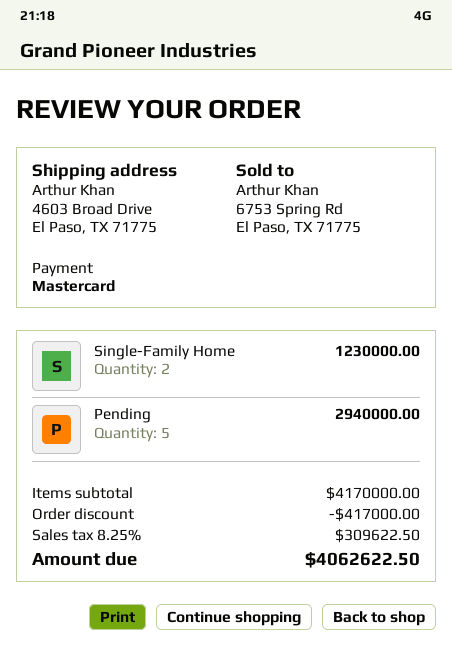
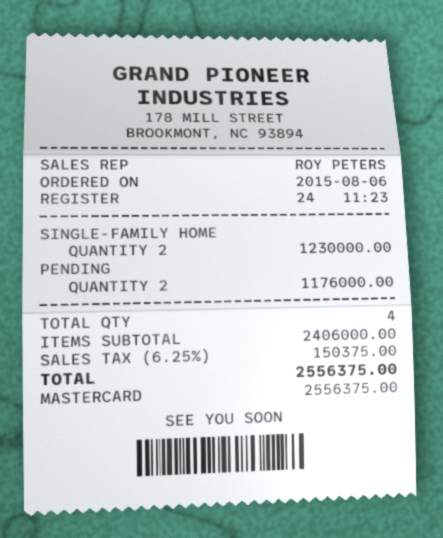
Pending: 5 for 2940000.00 -> 2 for 1176000.00
subtotal: 4170000.00 -> 2406000.00
discount: 417000.00 -> none
tax: 8.25% = 309622.50 -> 6.25% = 150375.00
total: 4062622.50 -> 2556375.00

